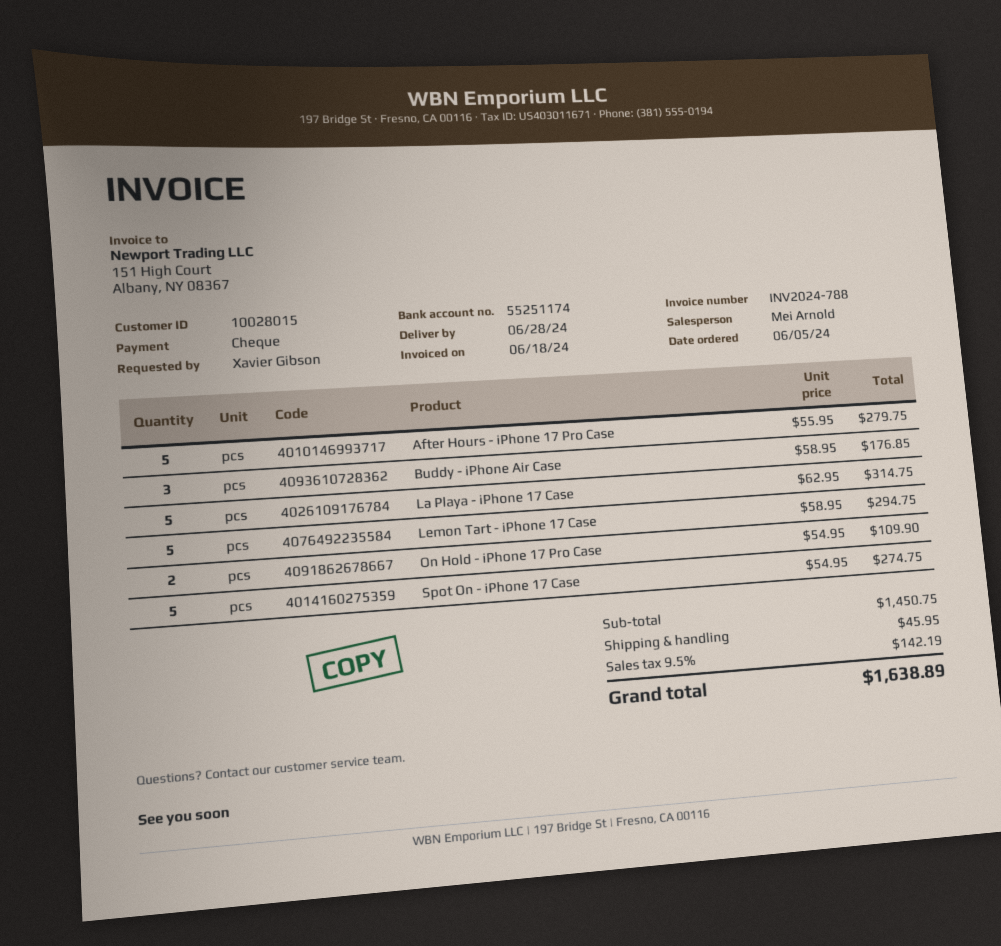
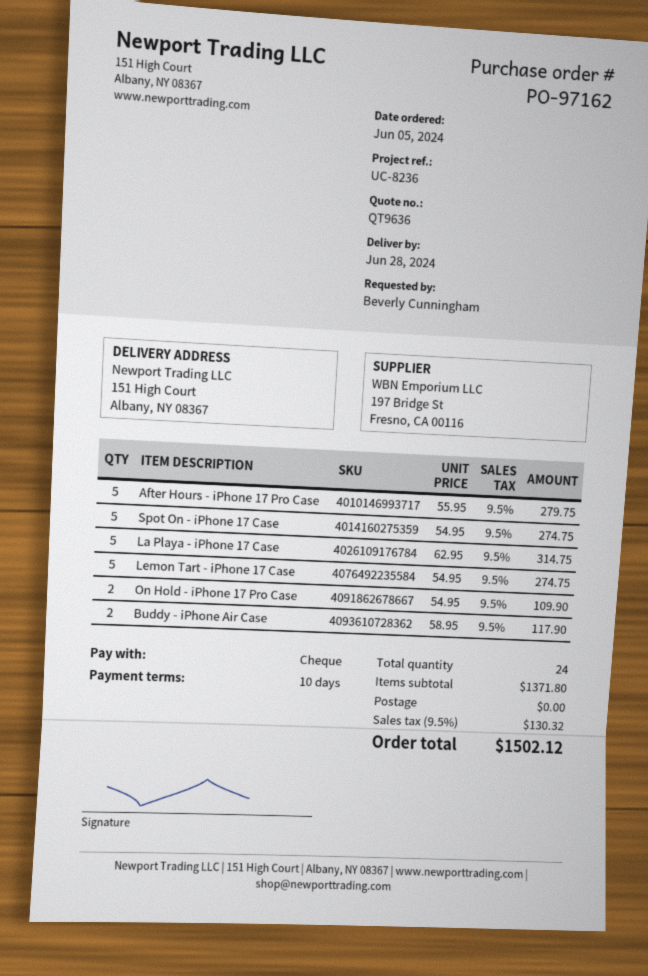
ordered by: Xavier Gibson -> Beverly Cunningham
Buddy - iPhone Air Case: 3 x 58.95 = 176.85 -> 2 x 58.95 = 117.90
Lemon Tart - iPhone 17 Case: 5 x 58.95 = 294.75 -> 5 x 54.95 = 274.75
subtotal: 1450.75 -> 1371.80
shipping: 45.95 -> 0.00
tax: 9.5% = 142.19 -> 9.5% = 130.32
total: 1638.89 -> 1502.12

